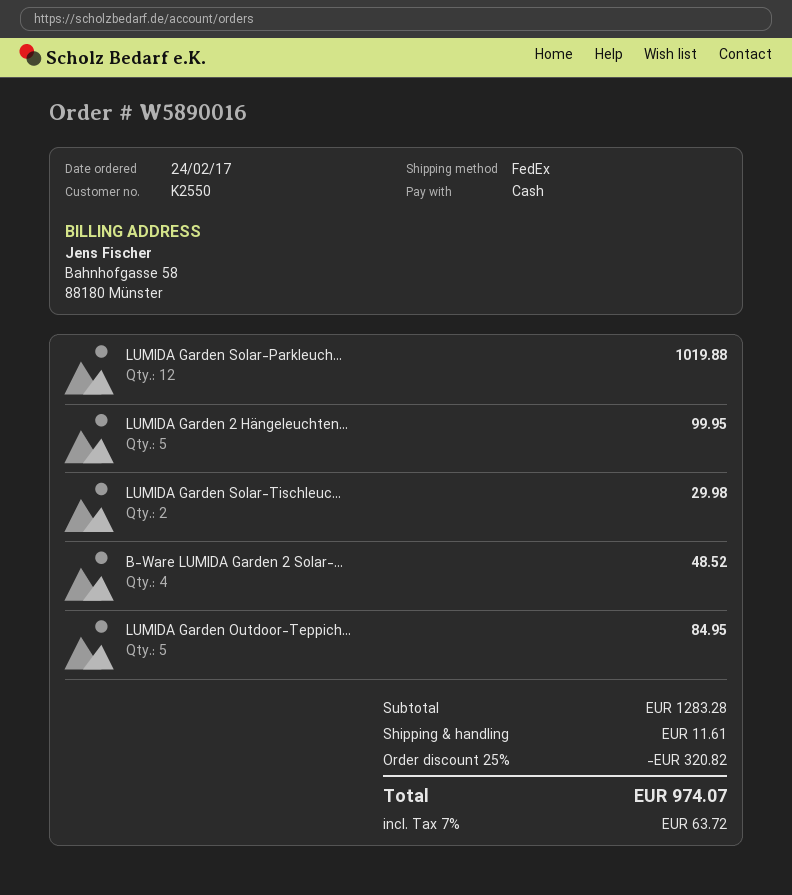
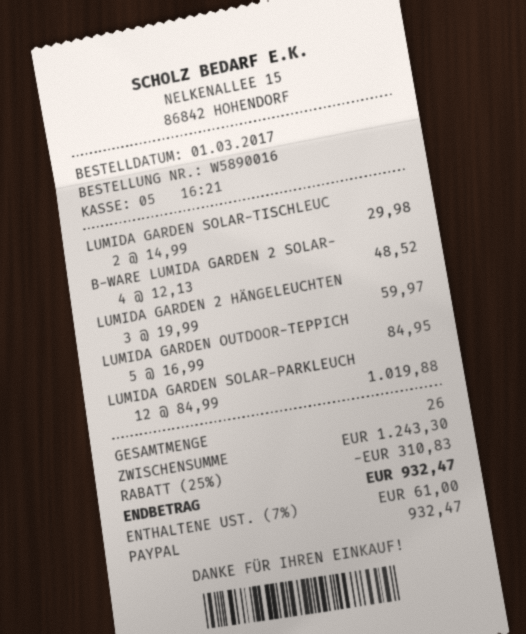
order date: 2017-02-24 -> 2017-03-01
payment method: cash -> PayPal
LUMIDA Garden 2 Hängeleuchten...: 5 for 99.95 -> 3 for 59.97
subtotal: 1283.28 -> 1243.30
discount: 25% = 320.82 -> 25% = 310.83
shipping: 11.61 -> none
tax: 7% = 63.72 -> 7% = 61.00
total: 974.07 -> 932.47

